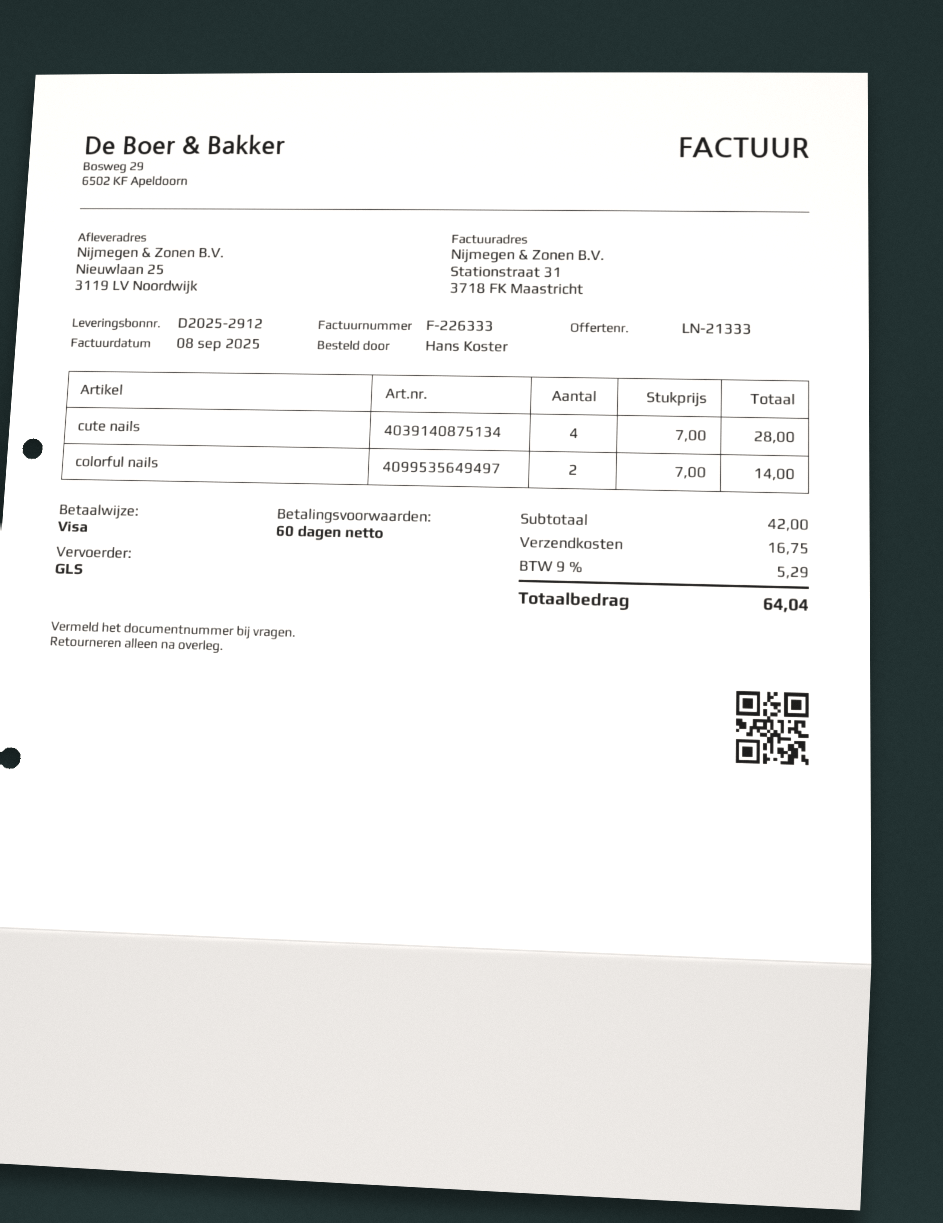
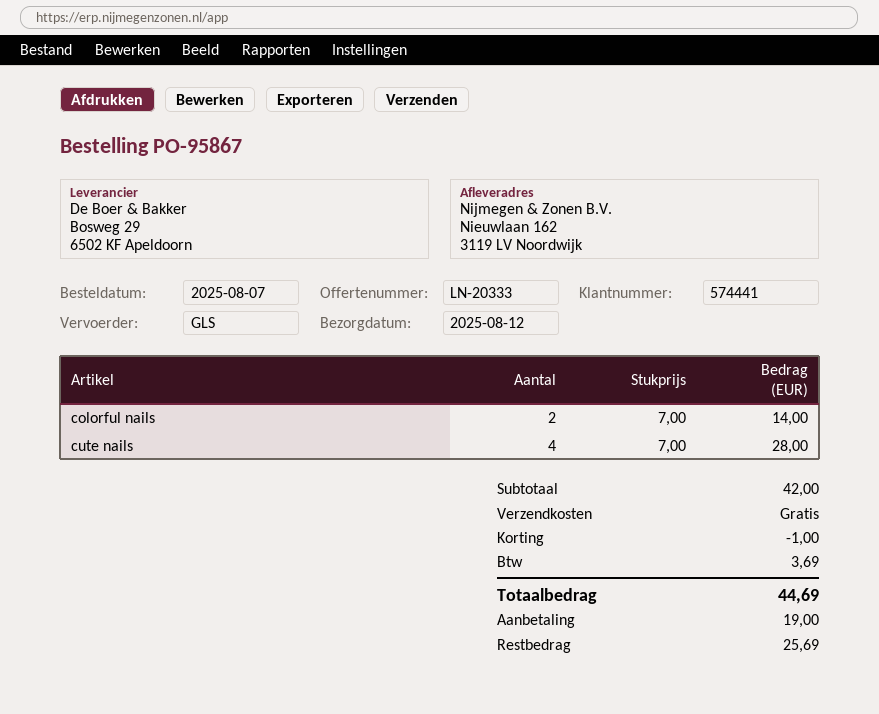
quote number: LN-21333 -> LN-20333
ship to: Nieuwlaan 25, 3119 LV Noordwijk -> Nieuwlaan 162, 3119 LV Noordwijk
discount: none -> 1.00
shipping: 16.75 -> 0.00
tax: 5.29 -> 3.69
total: 64.04 -> 44.69

